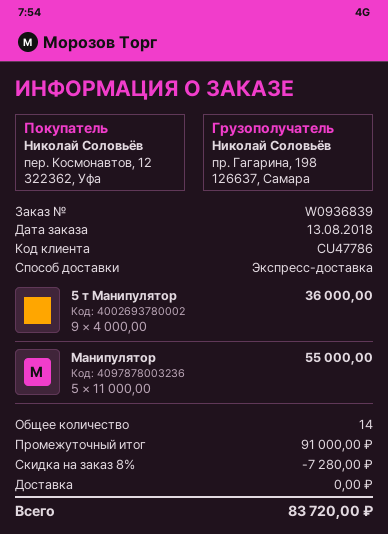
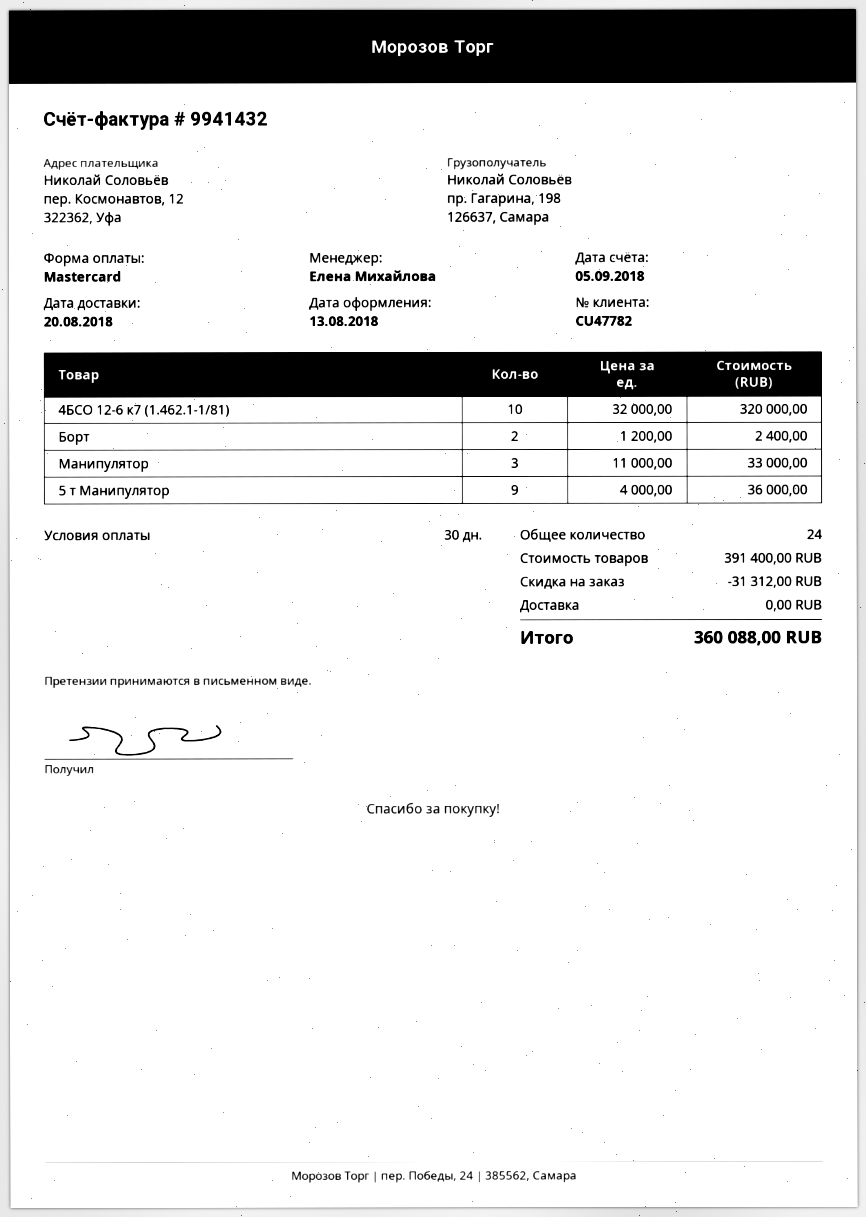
customer number: CU47786 -> CU47782
Манипулятор: 5 x 11000.00 = 55000.00 -> 3 x 11000.00 = 33000.00
4БСО 12-6 к7 (1.462.1-1/81): none -> 10 x 32000.00 = 320000.00
Борт: none -> 2 x 1200.00 = 2400.00
total quantity: 14 -> 24
subtotal: 91000.00 -> 391400.00
discount: 7280.00 -> 31312.00
total: 83720.00 -> 360088.00

